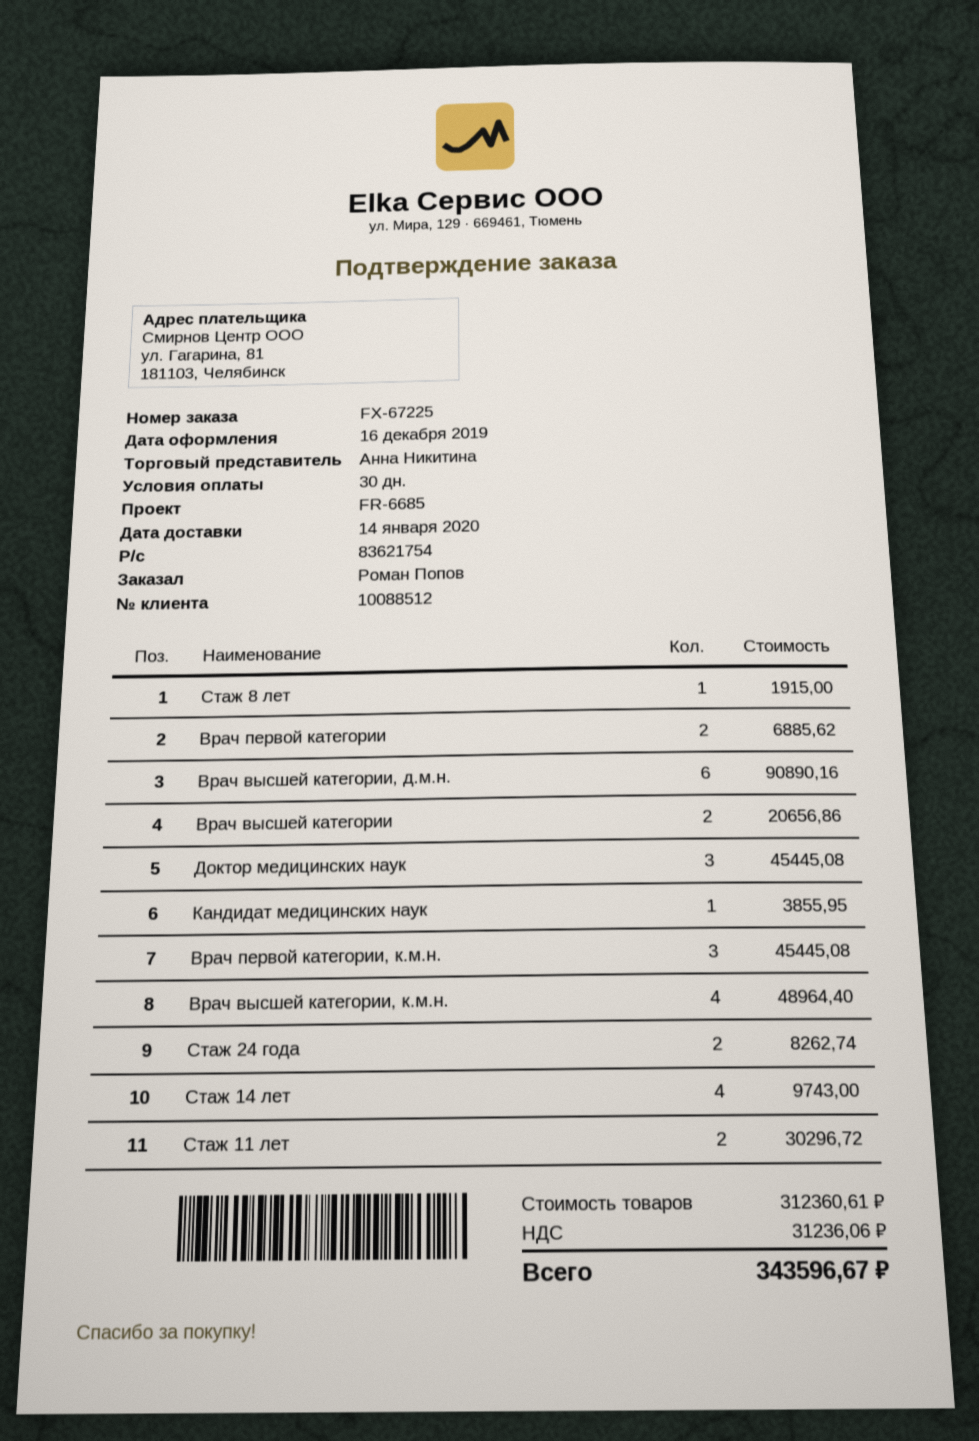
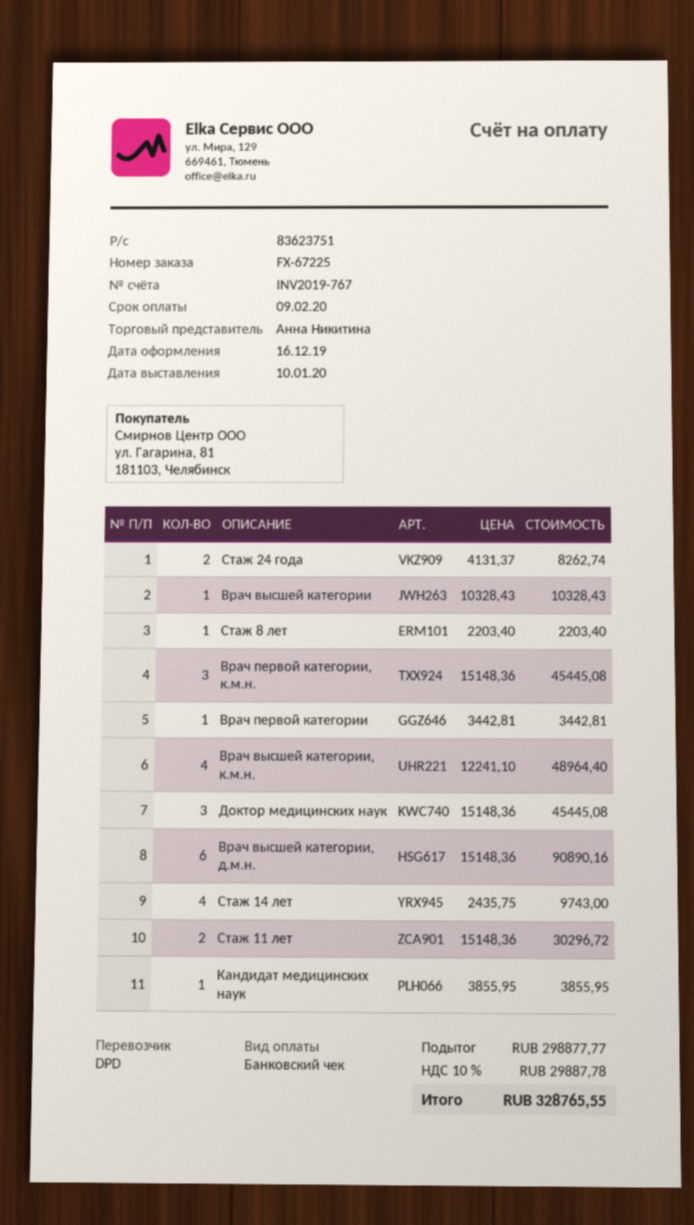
bank account: 83621754 -> 83623751
Стаж 8 лет: 1 for 1915.00 -> 1 for 2203.40
Врач первой категории: 2 for 6885.62 -> 1 for 3442.81
Врач высшей категории: 2 for 20656.86 -> 1 for 10328.43
subtotal: 312360.61 -> 298877.77
tax: 31236.06 -> 29887.78
total: 343596.67 -> 328765.55

